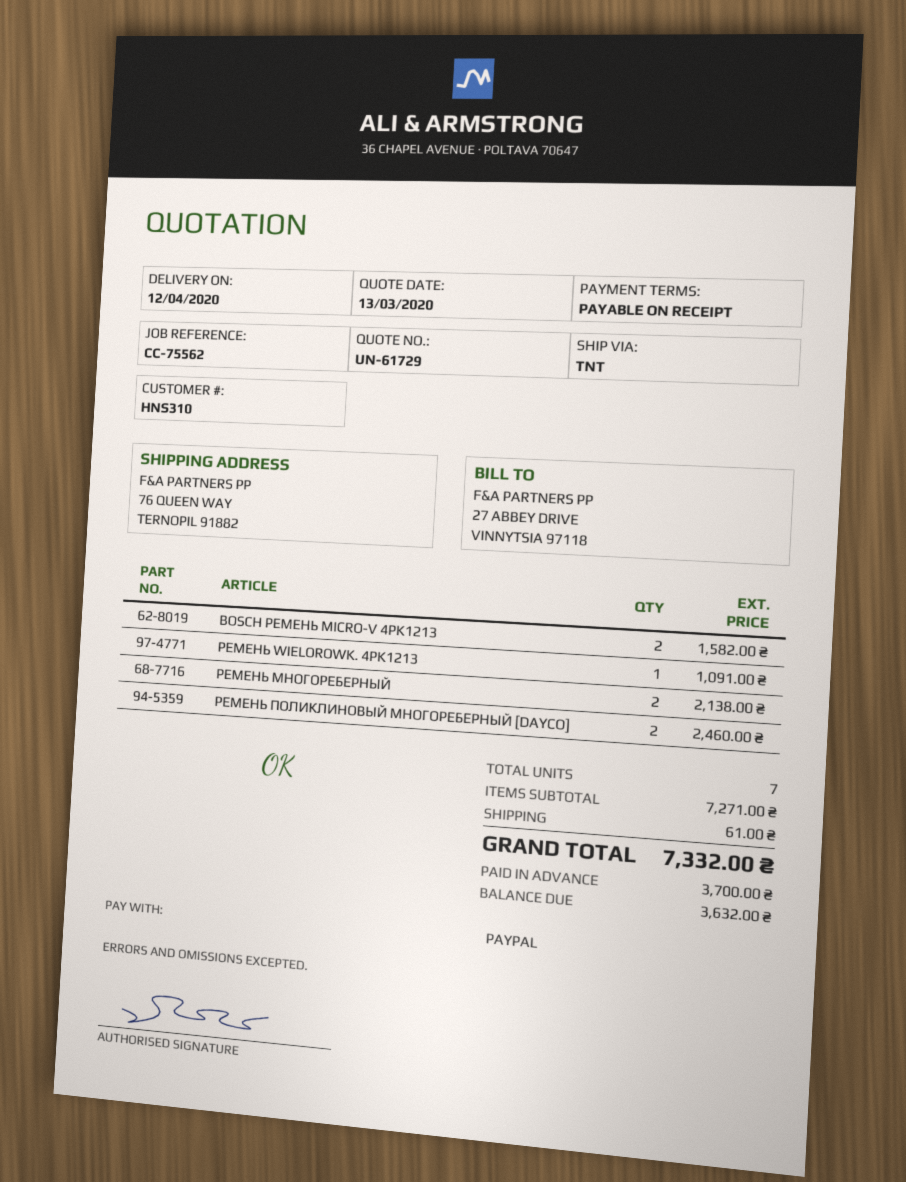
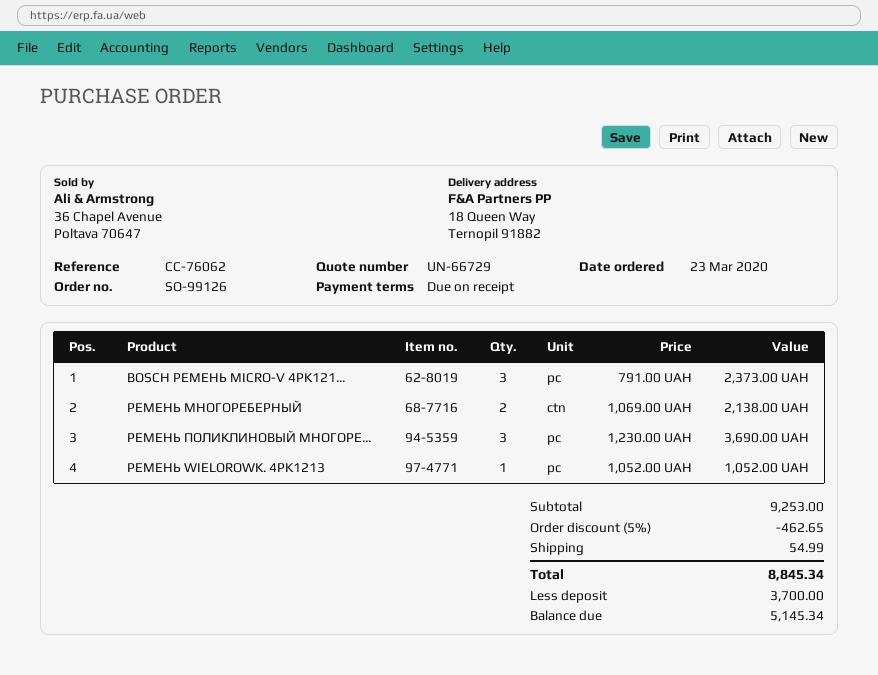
quote number: UN-61729 -> UN-66729
reference: CC-75562 -> CC-76062
ship to: 76 QUEEN WAY, TERNOPIL 91882 -> 18 Queen Way, Ternopil 91882
BOSCH РЕМЕНЬ MICRO-V 4PK1213: 2 for 1582.00 -> 3 for 2373.00
РЕМЕНЬ WIELOROWK. 4PK1213: 1 for 1091.00 -> 1 for 1052.00
РЕМЕНЬ ПОЛИКЛИНОВЫЙ МНОГОРЕБЕРНЫЙ [DAYCO]: 2 for 2460.00 -> 3 for 3690.00
subtotal: 7271.00 -> 9253.00
discount: none -> 5% = 462.65
shipping: 61.00 -> 54.99
total: 7332.00 -> 8845.34
balance: 3632.00 -> 5145.34

